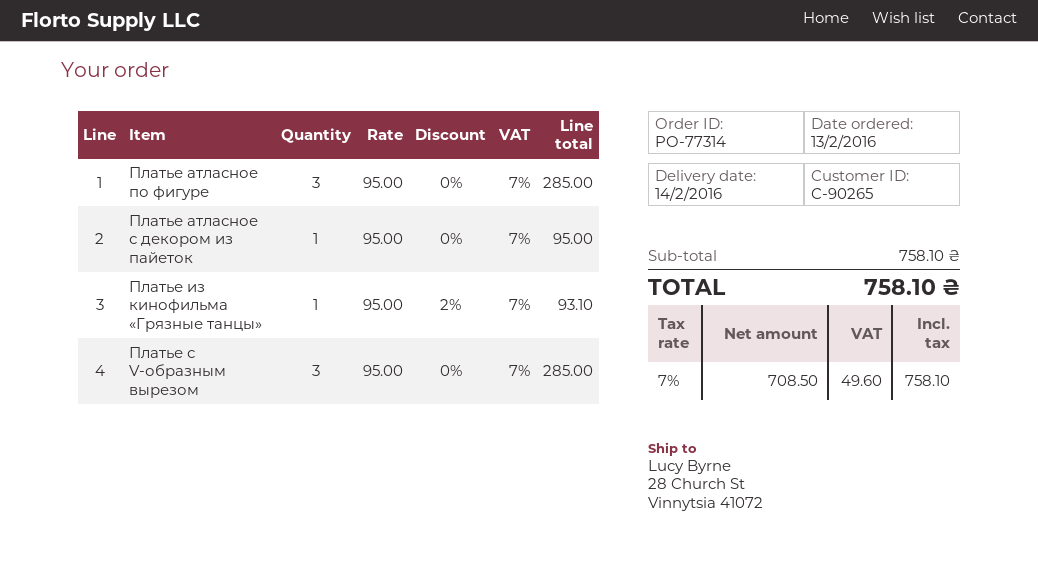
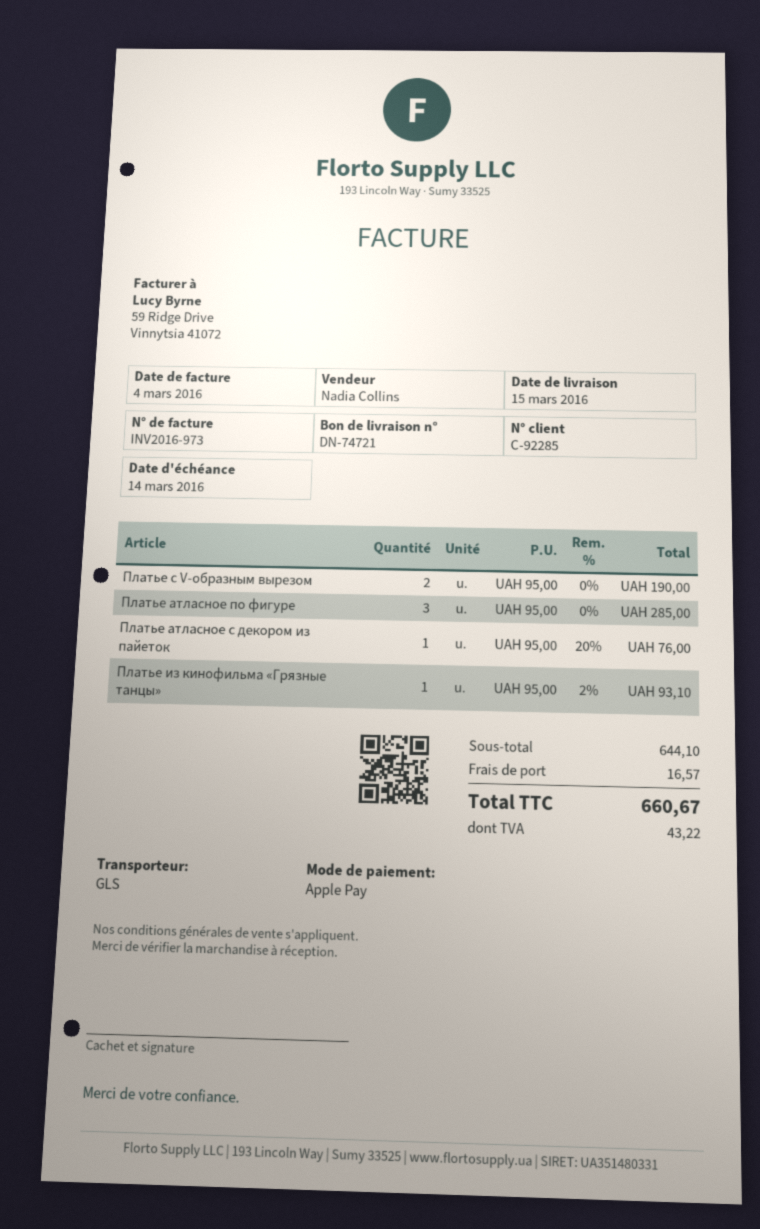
delivery date: 2016-02-14 -> 2016-03-15
customer number: C-90265 -> C-92285
Платье атласное с декором из пайеток: 1 x 95.00 = 95.00 -> 1 x 95.00 - 20% = 76.00
Платье с V-образным вырезом: 3 x 95.00 = 285.00 -> 2 x 95.00 = 190.00
subtotal: 758.10 -> 644.10
shipping: none -> 16.57
tax: 49.60 -> 43.22
total: 758.10 -> 660.67

